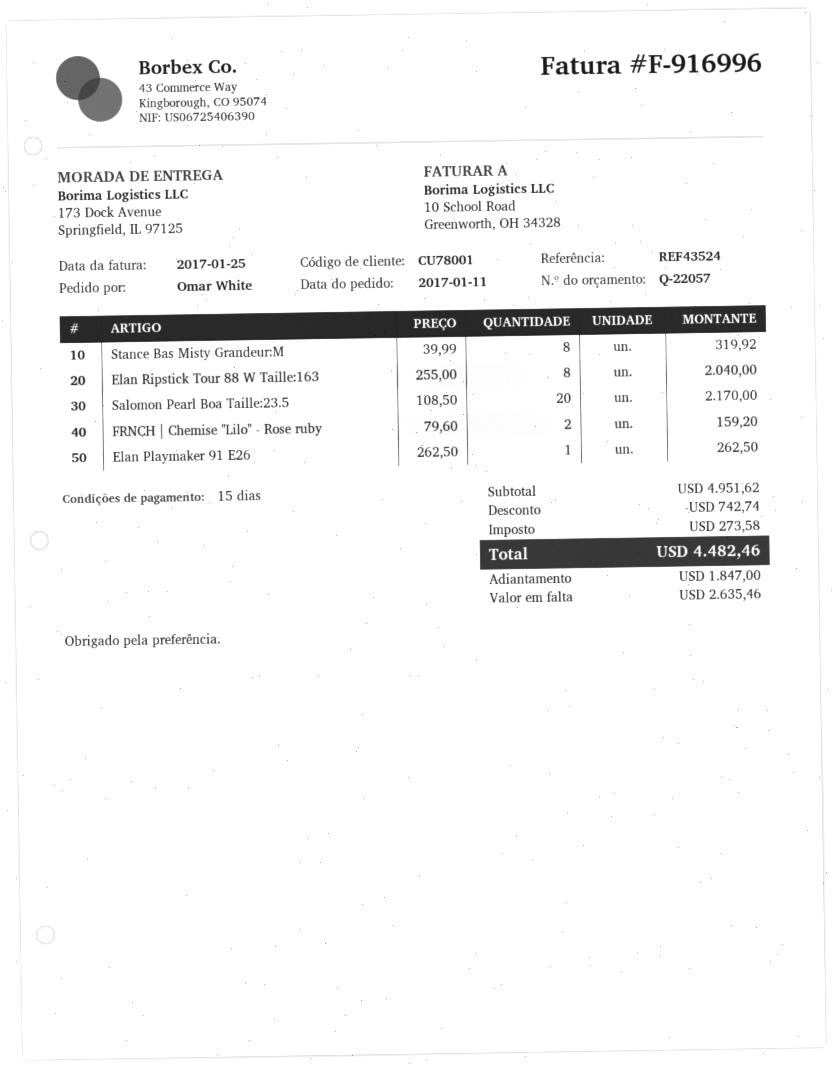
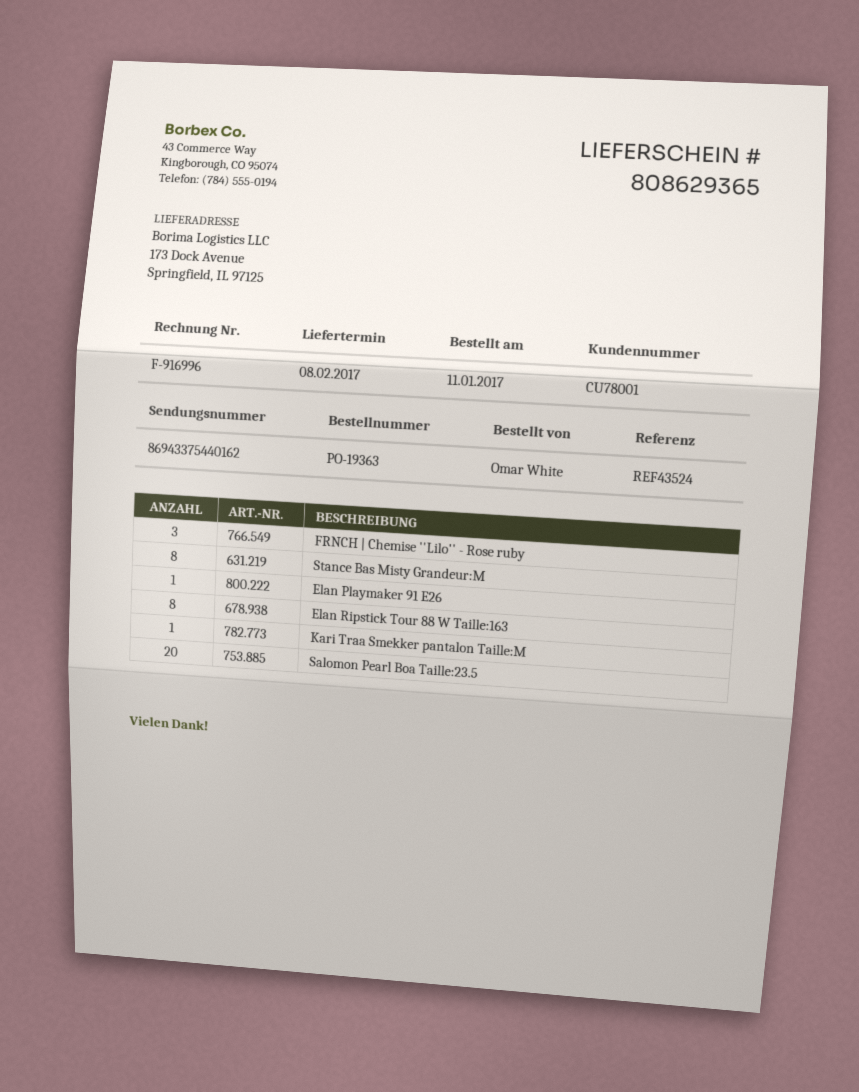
FRNCH | Chemise ''Lilo'' - Rose ruby: 2 -> 3
Kari Traa Smekker pantalon Taille:M: none -> 1

